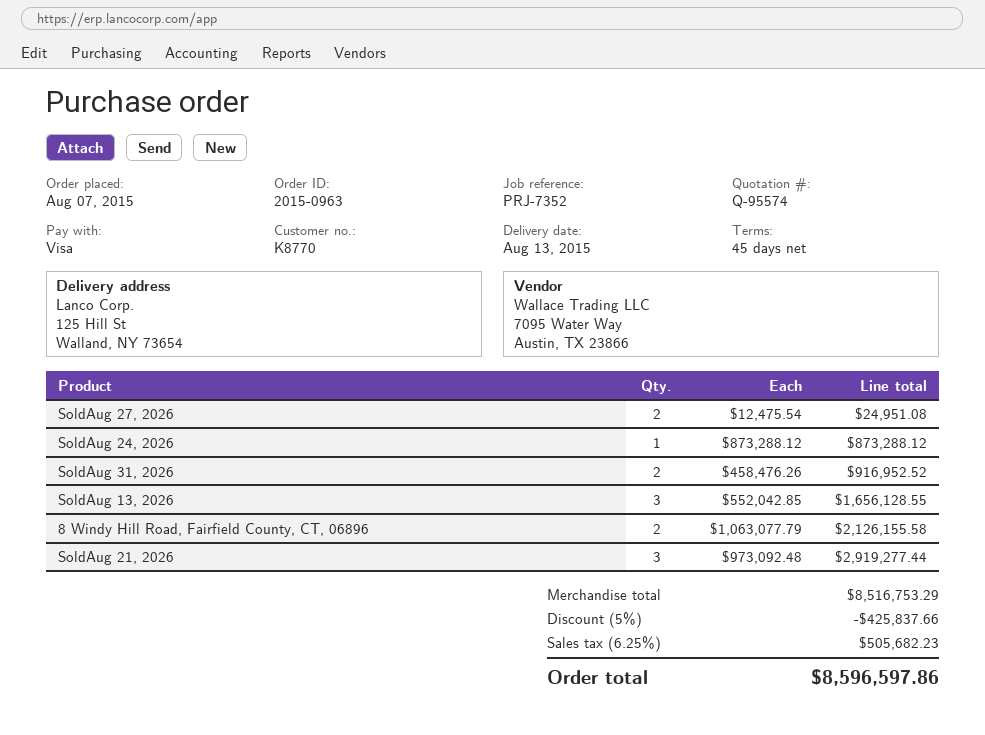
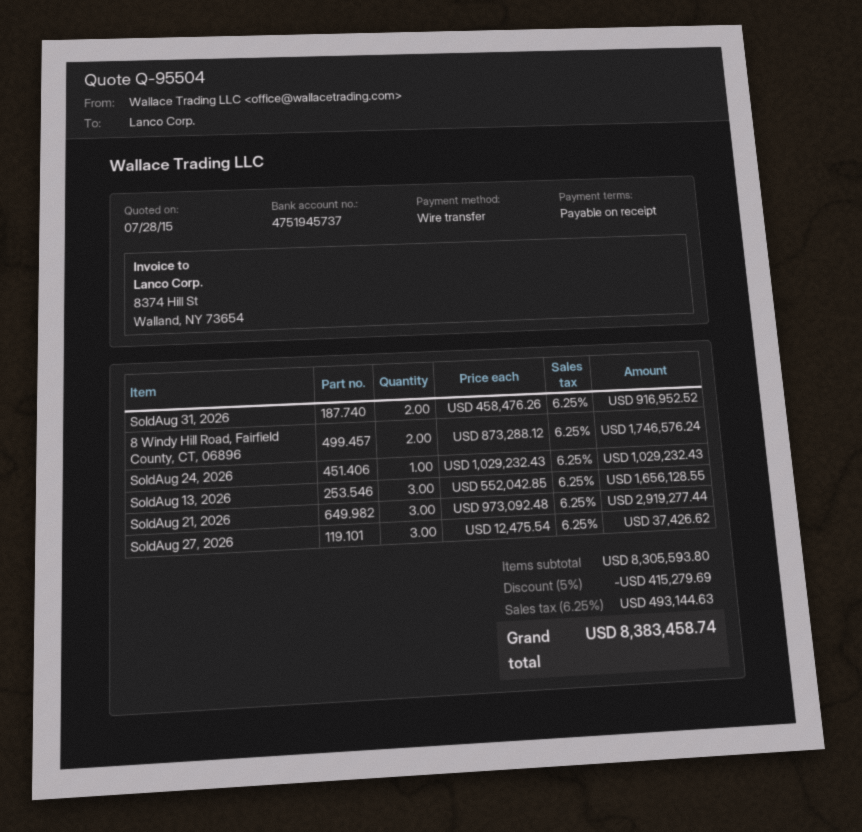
quote number: Q-95574 -> Q-95504
payment terms: 45 days -> on receipt
payment method: Visa -> bank transfer
SoldAug 27, 2026: 2 x 12475.54 = 24951.08 -> 3 x 12475.54 = 37426.62
SoldAug 24, 2026: 1 x 873288.12 = 873288.12 -> 1 x 1029232.43 = 1029232.43
8 Windy Hill Road, Fairfield County, CT, 06896: 2 x 1063077.79 = 2126155.58 -> 2 x 873288.12 = 1746576.24
subtotal: 8516753.29 -> 8305593.80
discount: 5% = 425837.66 -> 5% = 415279.69
tax: 6.25% = 505682.23 -> 6.25% = 493144.63
total: 8596597.86 -> 8383458.74

